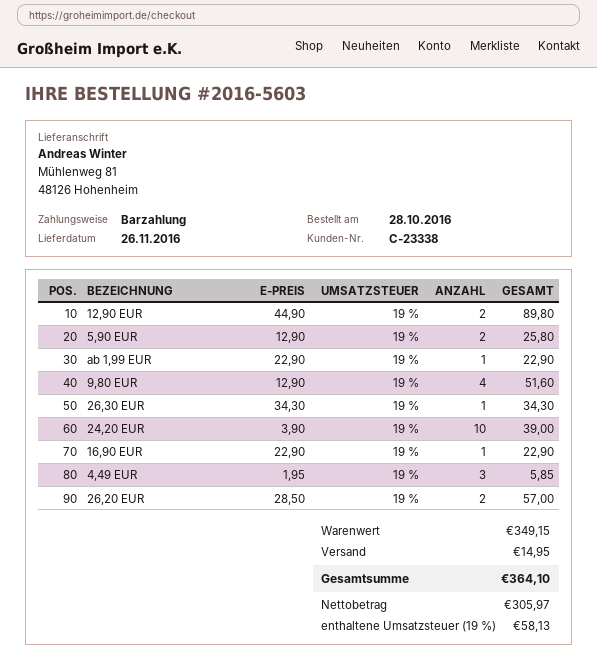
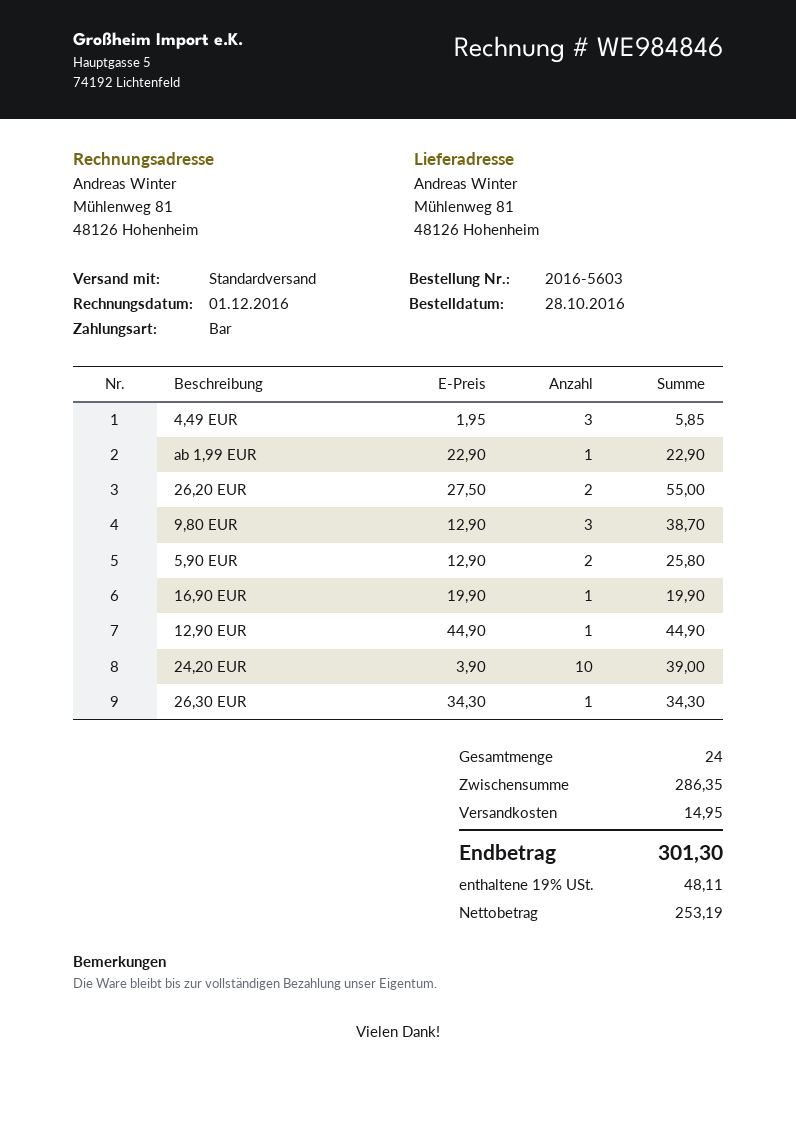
12,90 EUR: 2 x 44.90 = 89.80 -> 1 x 44.90 = 44.90
9,80 EUR: 4 x 12.90 = 51.60 -> 3 x 12.90 = 38.70
16,90 EUR: 1 x 22.90 = 22.90 -> 1 x 19.90 = 19.90
26,20 EUR: 2 x 28.50 = 57.00 -> 2 x 27.50 = 55.00
subtotal: 349.15 -> 286.35
net: 305.97 -> 253.19
tax: 19% = 58.13 -> 19% = 48.11
total: 364.10 -> 301.30

